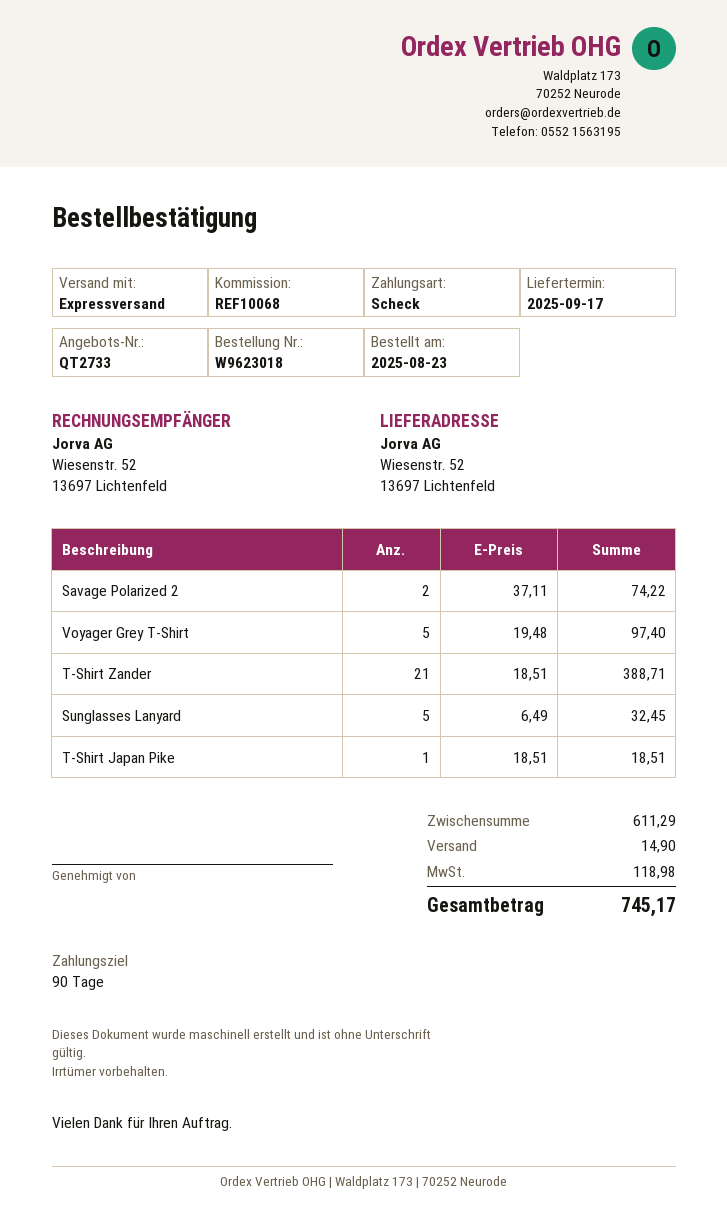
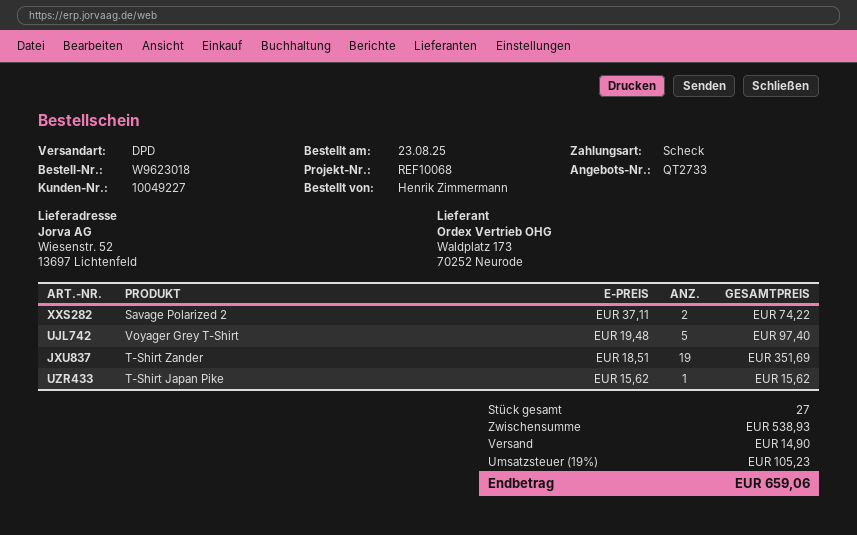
shipping method: express -> DPD
T-Shirt Zander: 21 x 18.51 = 388.71 -> 19 x 18.51 = 351.69
Sunglasses Lanyard: 5 x 6.49 = 32.45 -> none
T-Shirt Japan Pike: 1 x 18.51 = 18.51 -> 1 x 15.62 = 15.62
subtotal: 611.29 -> 538.93
tax: 118.98 -> 105.23
total: 745.17 -> 659.06

